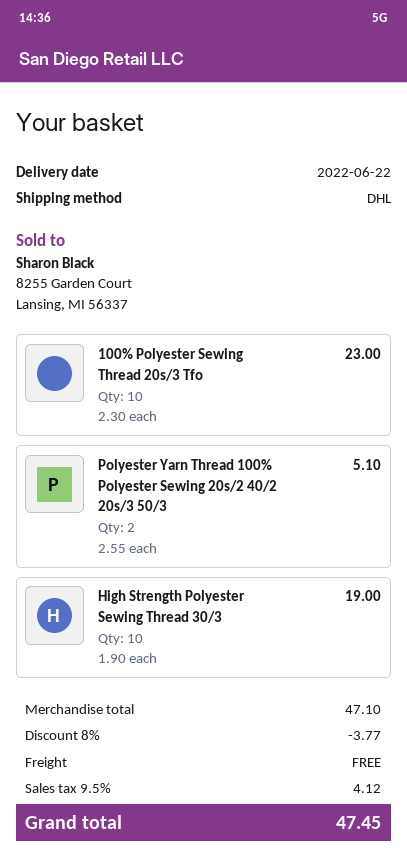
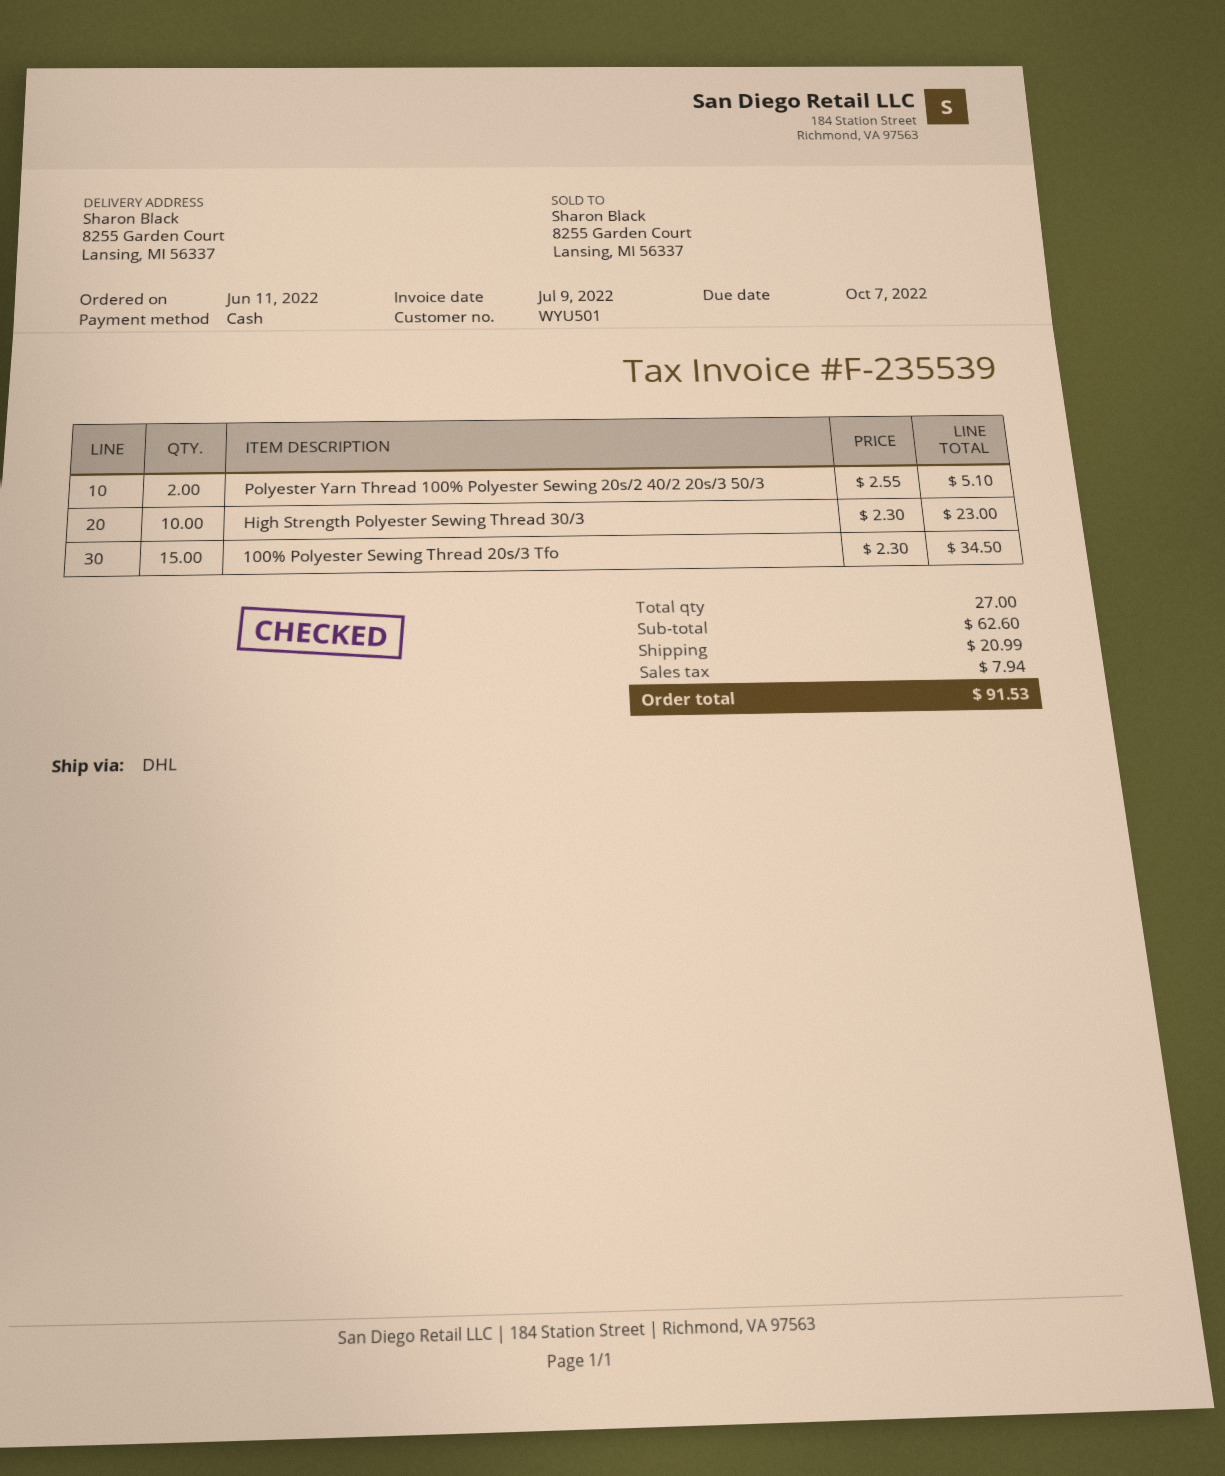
100% Polyester Sewing Thread 20s/3 Tfo: 10 x 2.30 = 23.00 -> 15 x 2.30 = 34.50
High Strength Polyester Sewing Thread 30/3: 10 x 1.90 = 19.00 -> 10 x 2.30 = 23.00
subtotal: 47.10 -> 62.60
discount: 8% = 3.77 -> none
shipping: 0.00 -> 20.99
tax: 4.12 -> 7.94
total: 47.45 -> 91.53

